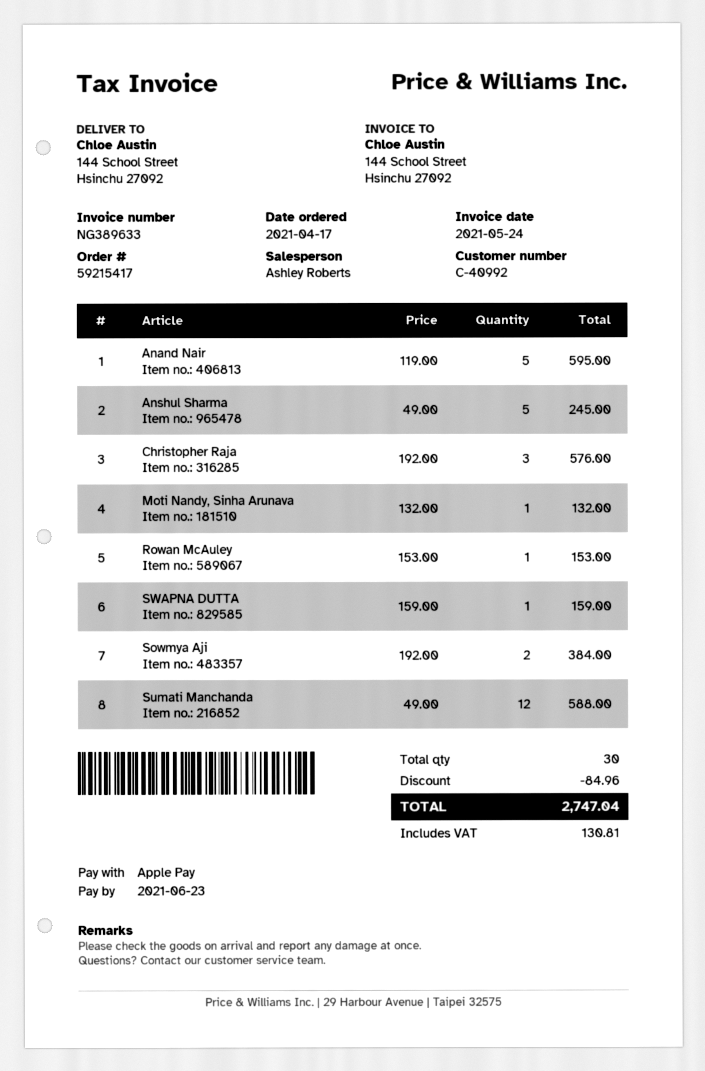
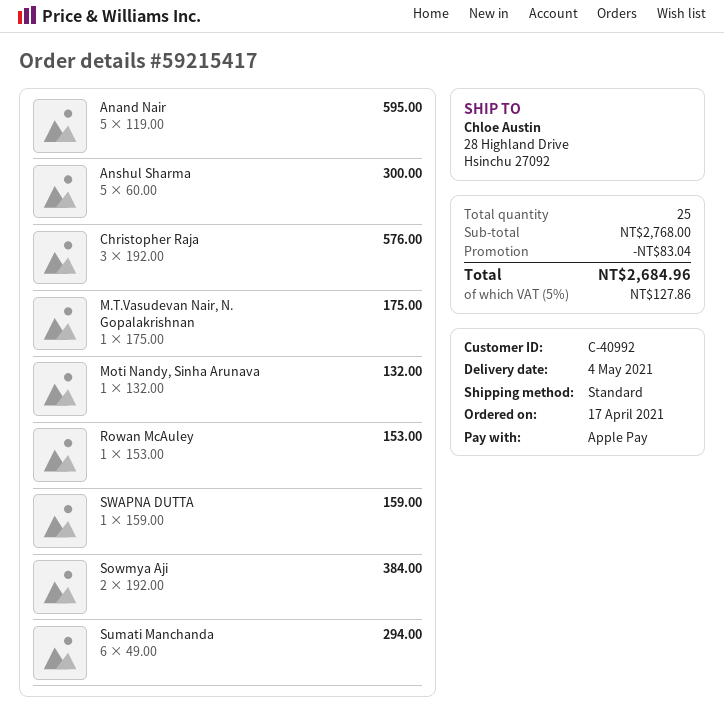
ship to: 144 School Street, Hsinchu 27092 -> 28 Highland Drive, Hsinchu 27092
Anshul Sharma: 5 x 49.00 = 245.00 -> 5 x 60.00 = 300.00
Sumati Manchanda: 12 x 49.00 = 588.00 -> 6 x 49.00 = 294.00
M.T.Vasudevan Nair, N. Gopalakrishnan: none -> 1 x 175.00 = 175.00
total quantity: 30 -> 25
discount: 84.96 -> 83.04
tax: 130.81 -> 127.86
total: 2747.04 -> 2684.96

